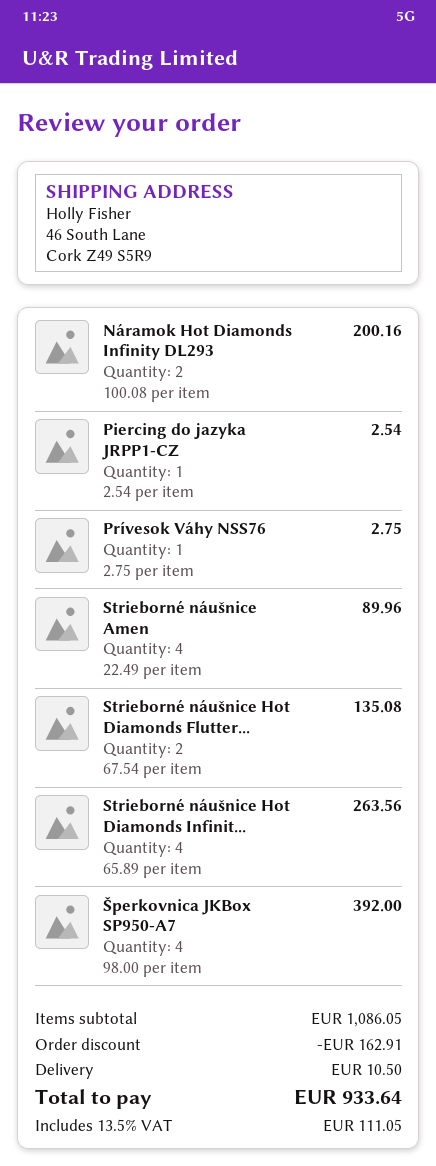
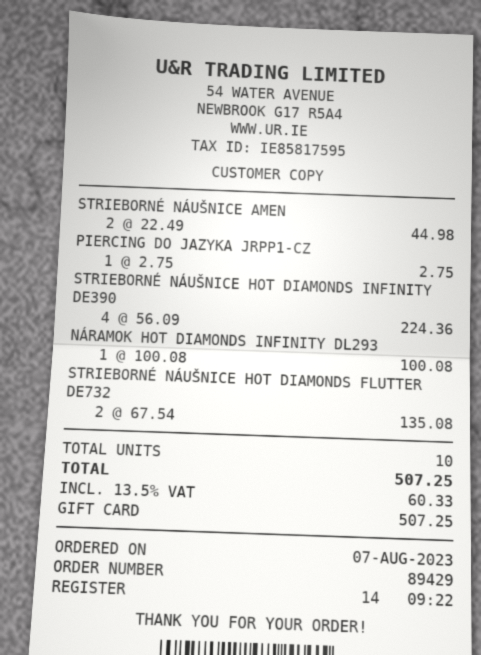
Náramok Hot Diamonds Infinity DL293: 2 x 100.08 = 200.16 -> 1 x 100.08 = 100.08
Piercing do jazyka JRPP1-CZ: 1 x 2.54 = 2.54 -> 1 x 2.75 = 2.75
Prívesok Váhy NSS76: 1 x 2.75 = 2.75 -> none
Strieborné náušnice Amen: 4 x 22.49 = 89.96 -> 2 x 22.49 = 44.98
Strieborné náušnice Hot Diamonds Infinit...: 4 x 65.89 = 263.56 -> 4 x 56.09 = 224.36
Šperkovnica JKBox SP950-A7: 4 x 98.00 = 392.00 -> none
discount: 162.91 -> none
shipping: 10.50 -> none
tax: 13.5% = 111.05 -> 13.5% = 60.33
total: 933.64 -> 507.25

